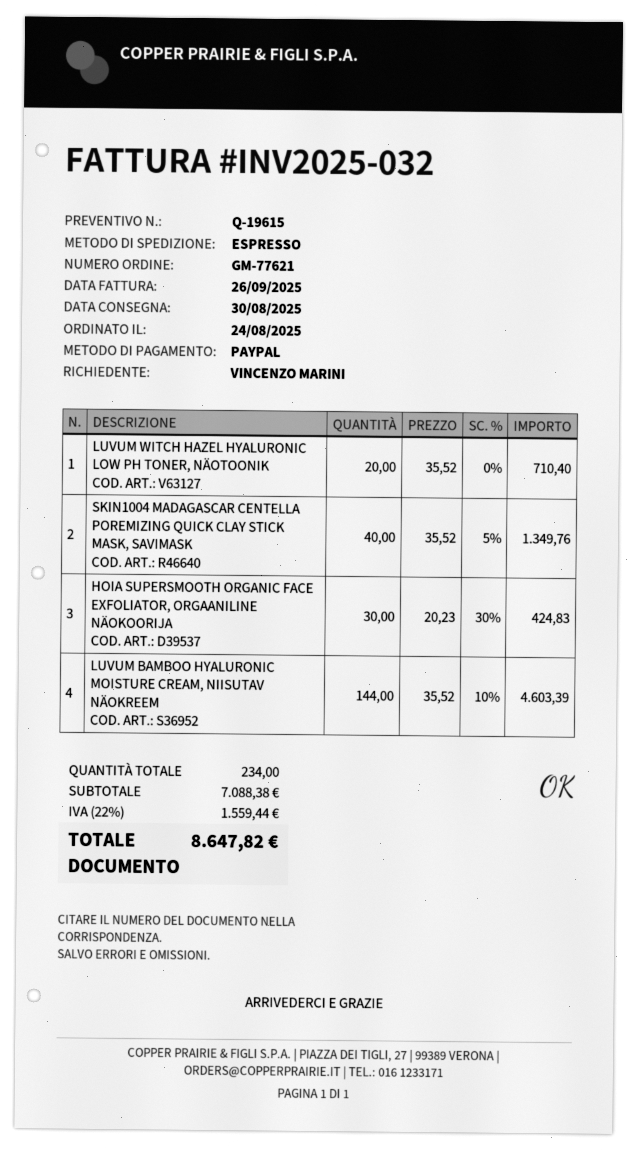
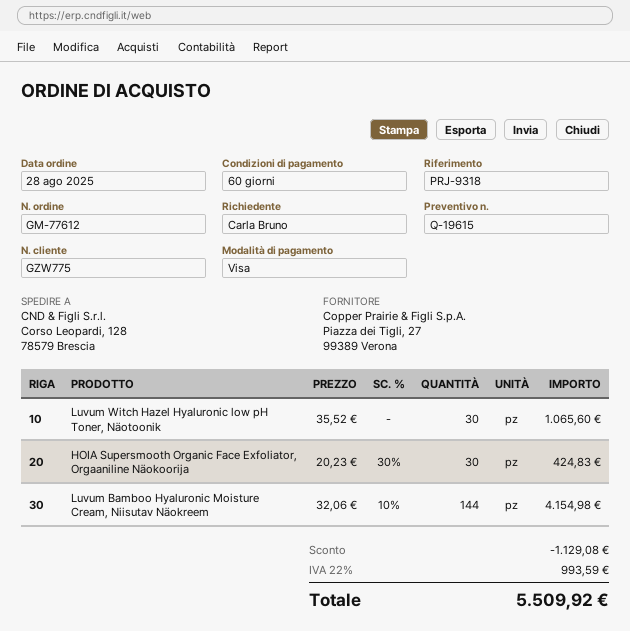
order number: GM-77621 -> GM-77612
order date: 2025-08-24 -> 2025-08-28
ordered by: VINCENZO MARINI -> Carla Bruno
payment method: PayPal -> Visa
LUVUM WITCH HAZEL HYALURONIC LOW PH TONER, NÄOTOONIK: 20 x 35.52 = 710.40 -> 30 x 35.52 = 1065.60
SKIN1004 MADAGASCAR CENTELLA POREMIZING QUICK CLAY STICK MASK, SAVIMASK: 40 x 35.52 - 5% = 1349.76 -> none
LUVUM BAMBOO HYALURONIC MOISTURE CREAM, NIISUTAV NÄOKREEM: 144 x 35.52 - 10% = 4603.39 -> 144 x 32.06 - 10% = 4154.98
discount: none -> 1129.08
tax: 22% = 1559.44 -> 22% = 993.59
total: 8647.82 -> 5509.92

